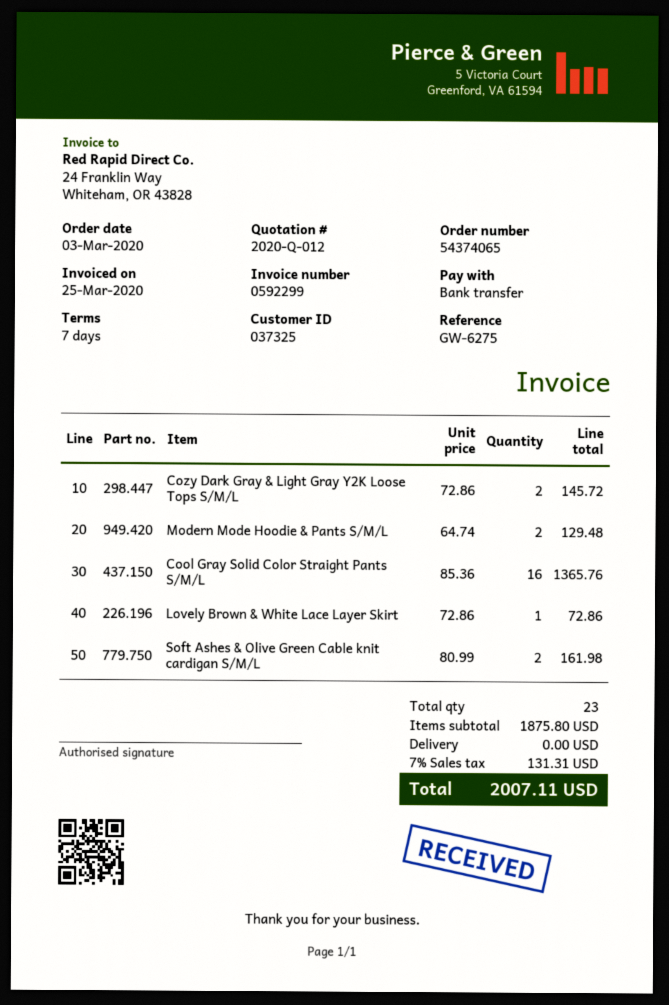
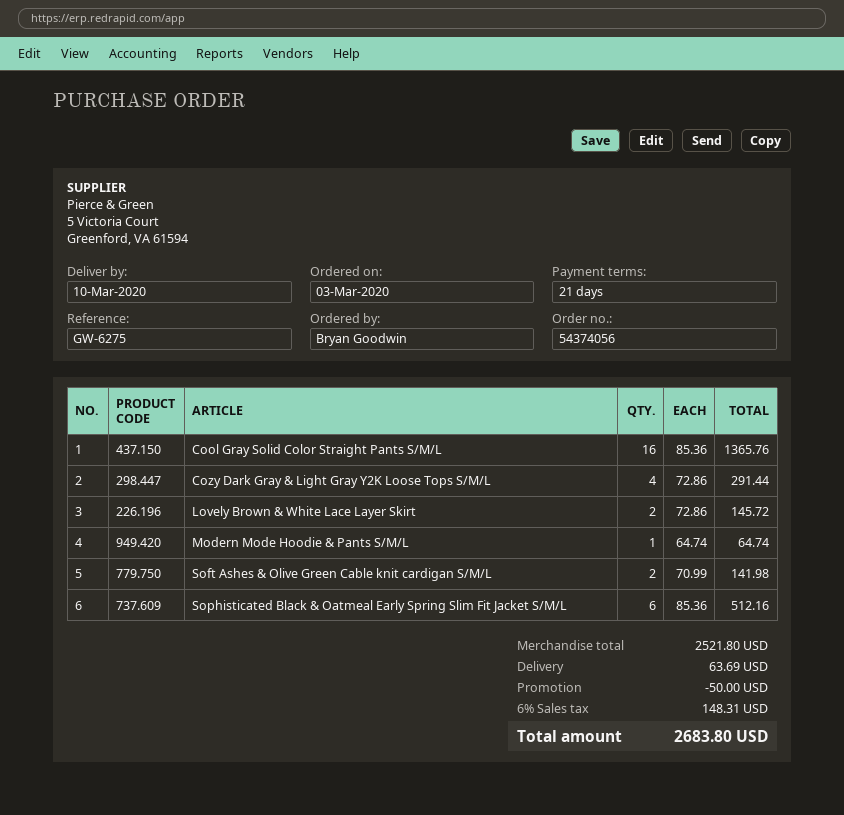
order number: 54374065 -> 54374056
payment terms: 7 days -> 21 days
Cozy Dark Gray & Light Gray Y2K Loose Tops S/M/L: 2 x 72.86 = 145.72 -> 4 x 72.86 = 291.44
Modern Mode Hoodie & Pants S/M/L: 2 x 64.74 = 129.48 -> 1 x 64.74 = 64.74
Lovely Brown & White Lace Layer Skirt: 1 x 72.86 = 72.86 -> 2 x 72.86 = 145.72
Soft Ashes & Olive Green Cable knit cardigan S/M/L: 2 x 80.99 = 161.98 -> 2 x 70.99 = 141.98
Sophisticated Black & Oatmeal Early Spring Slim Fit Jacket S/M/L: none -> 6 x 85.36 = 512.16
subtotal: 1875.80 -> 2521.80
discount: none -> 50.00
shipping: 0.00 -> 63.69
tax: 7% = 131.31 -> 6% = 148.31
total: 2007.11 -> 2683.80

